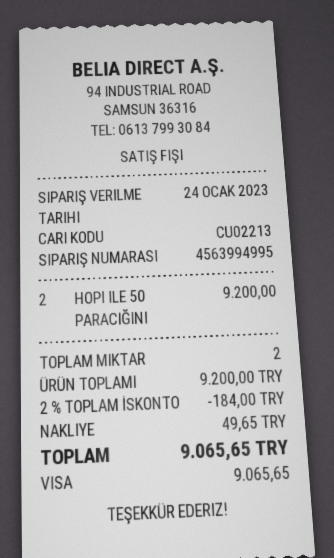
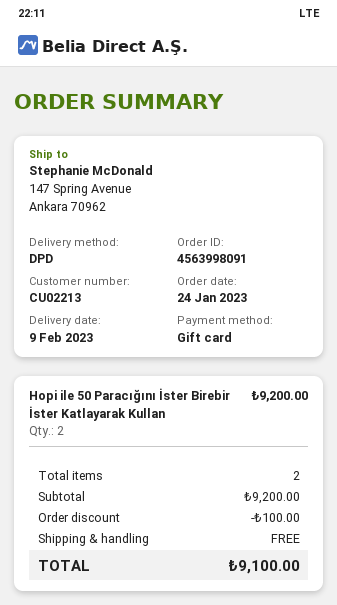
order number: 4563994995 -> 4563998091
payment method: Visa -> gift card
discount: 184.00 -> 100.00
shipping: 49.65 -> 0.00
total: 9065.65 -> 9100.00

